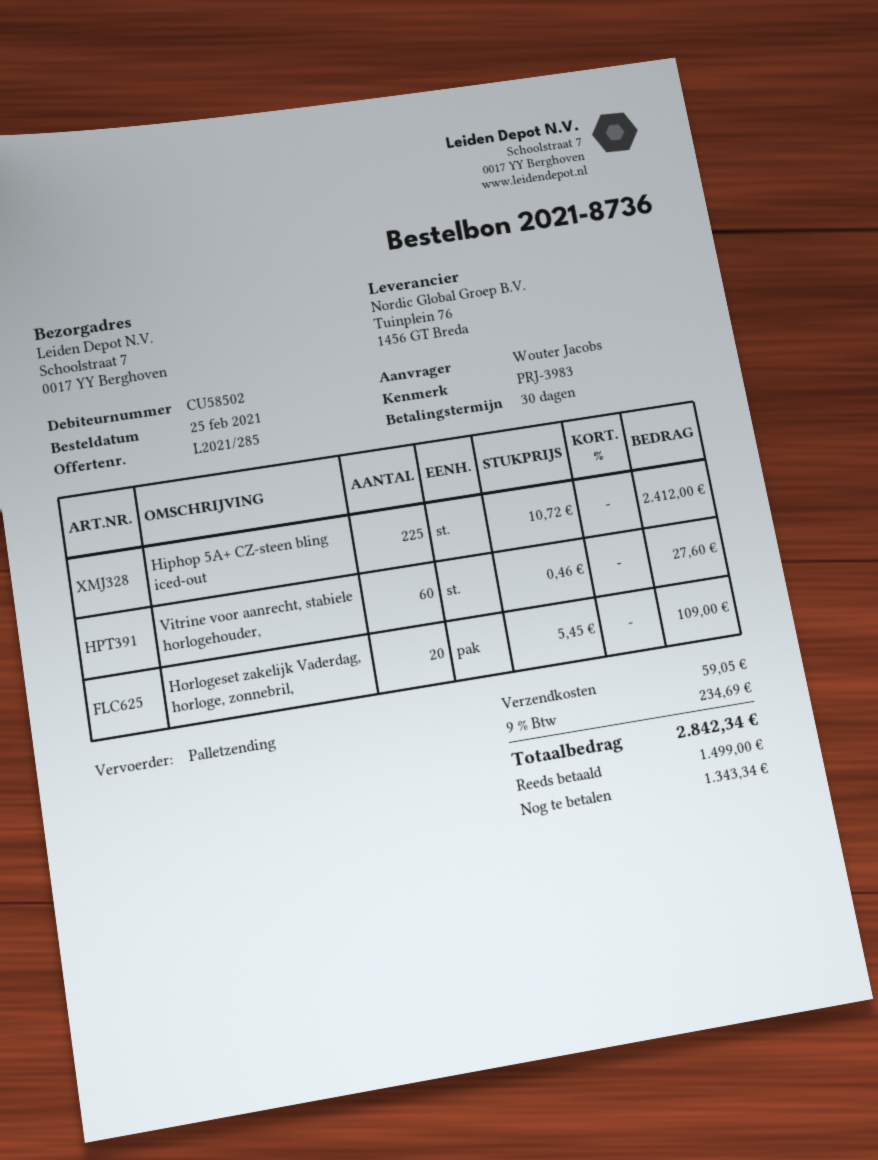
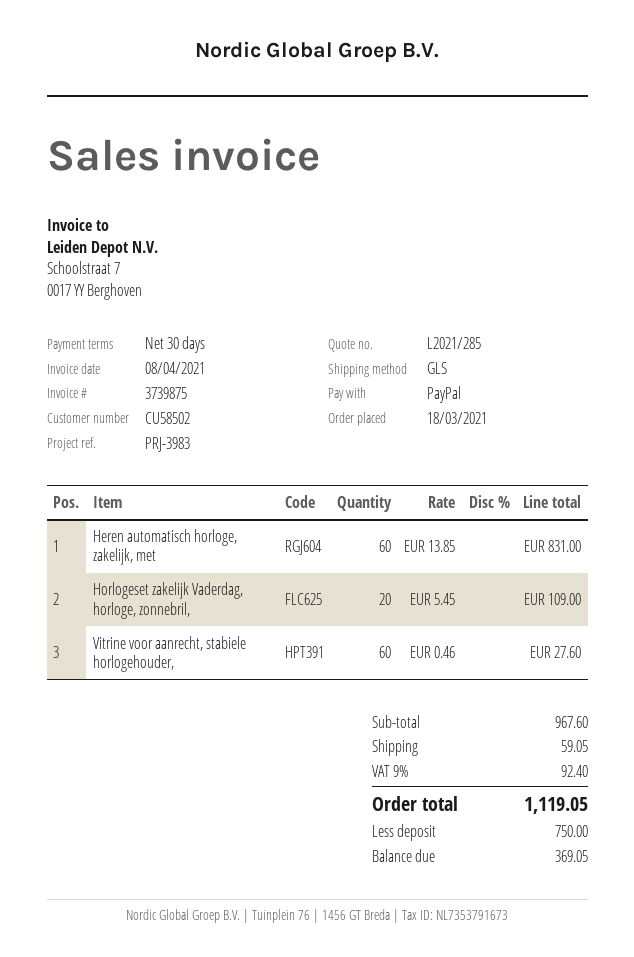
order date: 2021-02-25 -> 2021-03-18
shipping method: pallet freight -> GLS
Hiphop 5A+ CZ-steen bling iced-out: 225 x 10.72 = 2412.00 -> none
Heren automatisch horloge, zakelijk, met: none -> 60 x 13.85 = 831.00
tax: 9% = 234.69 -> 9% = 92.40
total: 2842.34 -> 1119.05
deposit: 1499.00 -> 750.00
balance: 1343.34 -> 369.05

